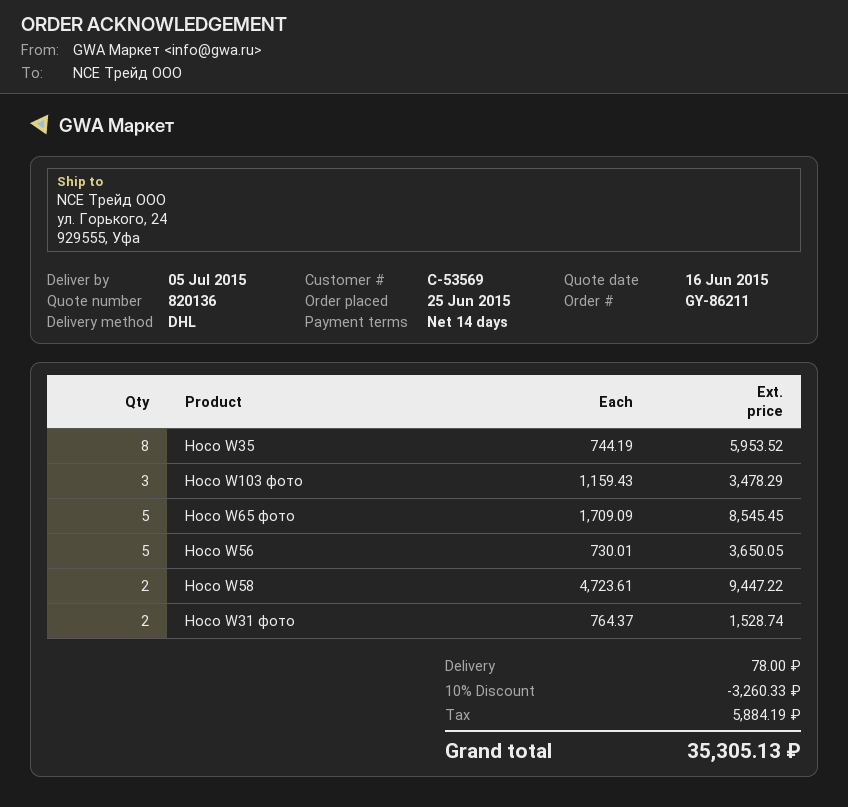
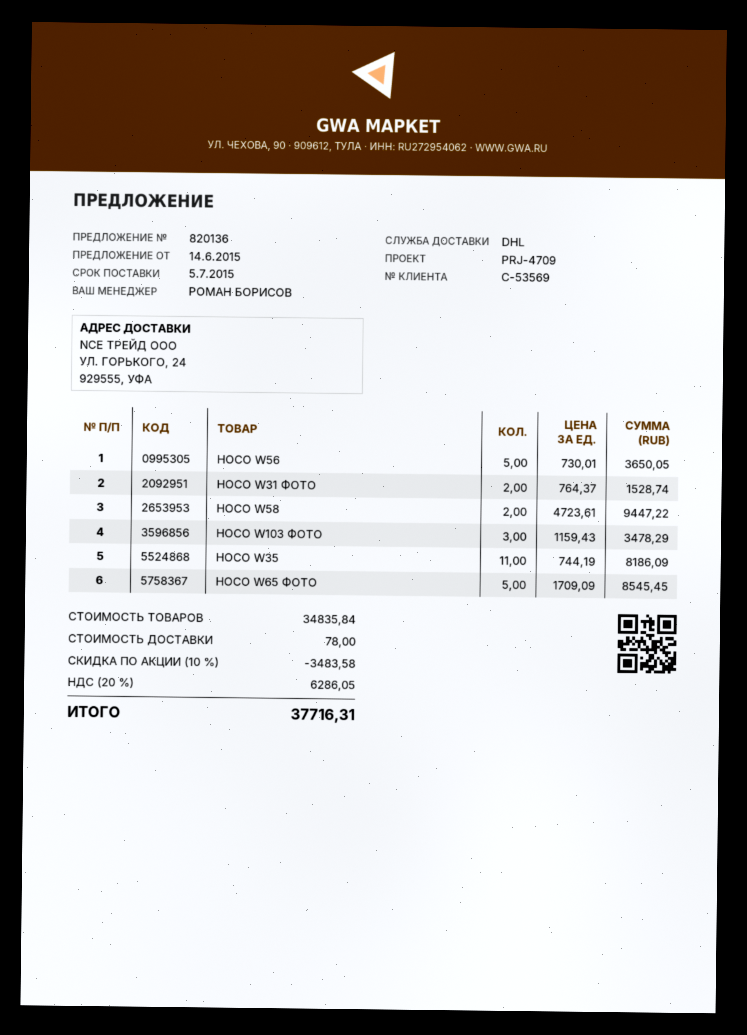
quote date: 2015-06-16 -> 2015-06-14
Hoco W35: 8 x 744.19 = 5953.52 -> 11 x 744.19 = 8186.09
discount: 10% = 3260.33 -> 10% = 3483.58
tax: 5884.19 -> 6286.05
total: 35305.13 -> 37716.31

